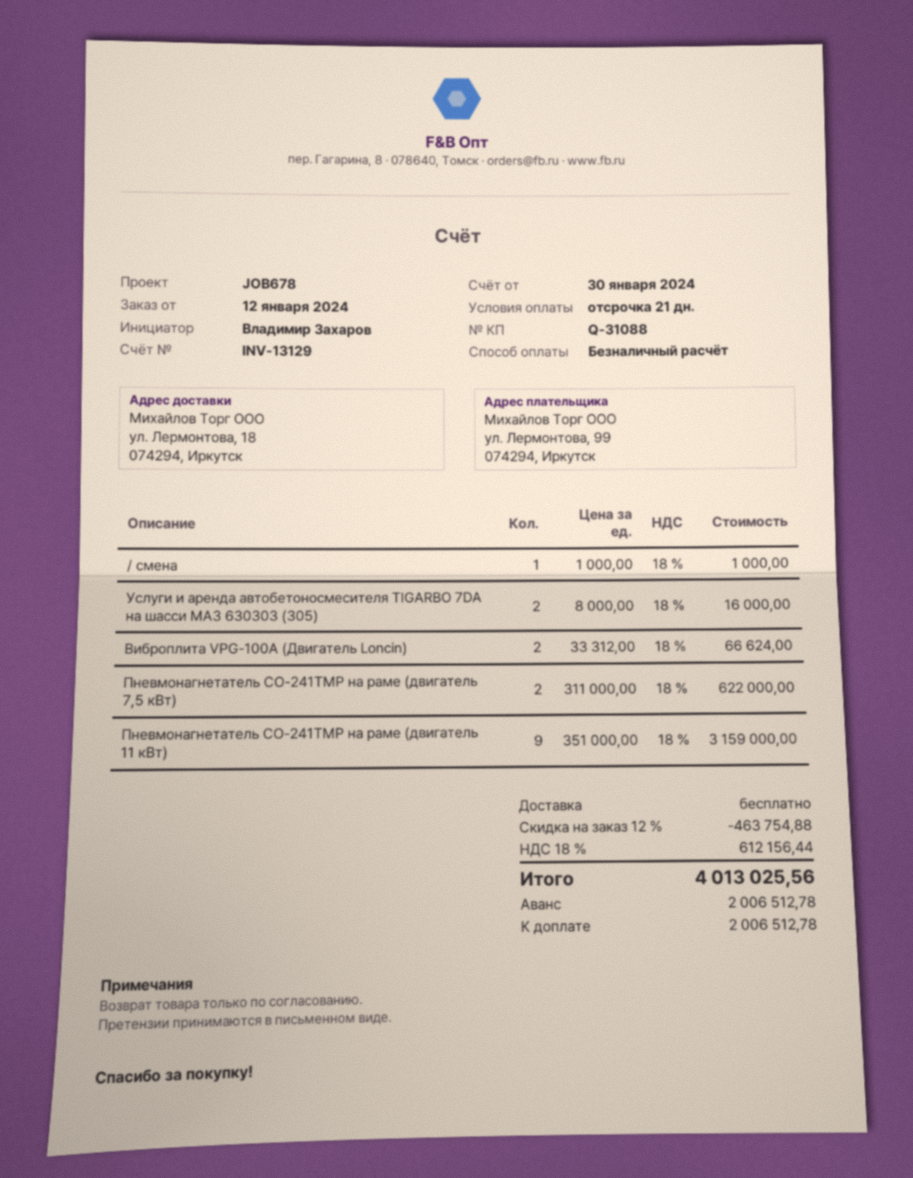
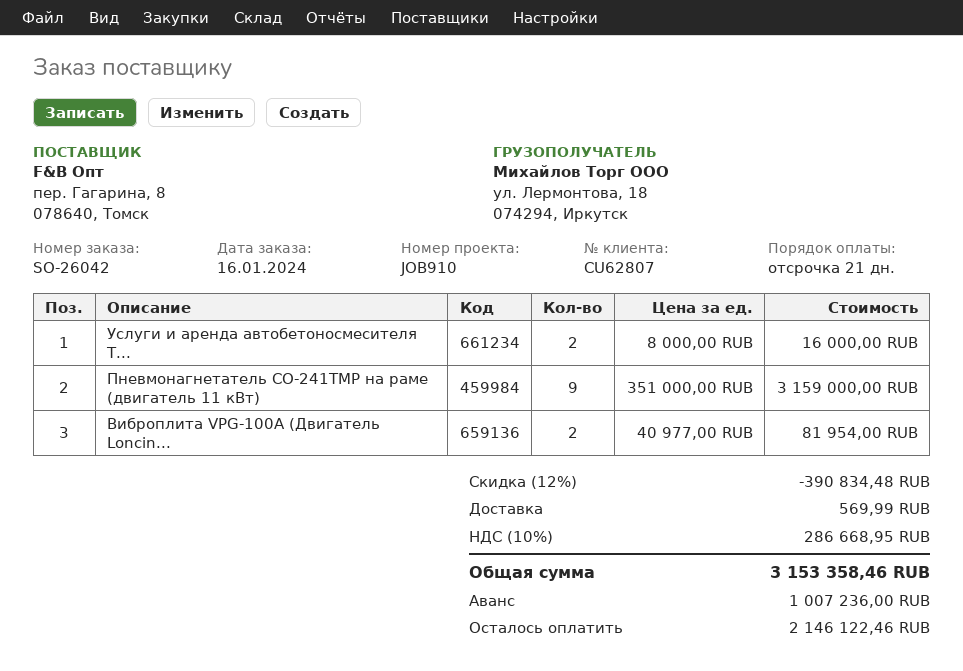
order date: 2024-01-12 -> 2024-01-16
reference: JOB678 -> JOB910
/ смена: 1 x 1000.00 = 1000.00 -> none
Виброплита VPG-100A (Двигатель Loncin): 2 x 33312.00 = 66624.00 -> 2 x 40977.00 = 81954.00
Пневмонагнетатель СО-241ТМР на раме (двигатель 7,5 кВт): 2 x 311000.00 = 622000.00 -> none
discount: 12% = 463754.88 -> 12% = 390834.48
shipping: 0.00 -> 569.99
tax: 18% = 612156.44 -> 10% = 286668.95
total: 4013025.56 -> 3153358.46
deposit: 2006512.78 -> 1007236.00
balance: 2006512.78 -> 2146122.46

